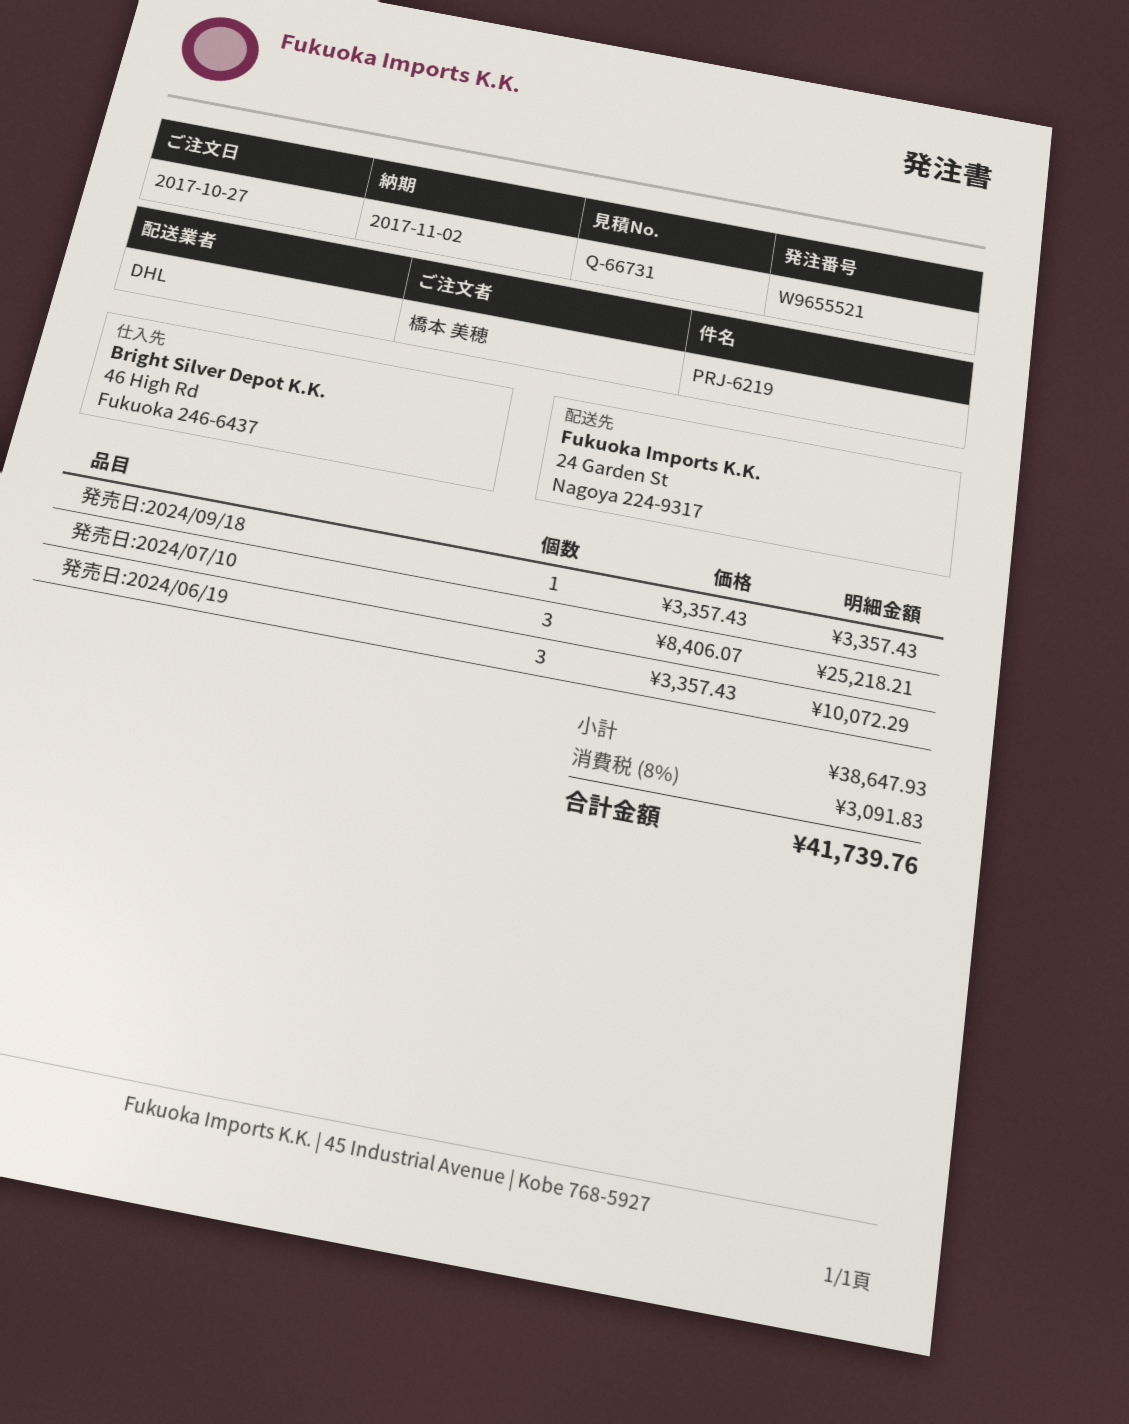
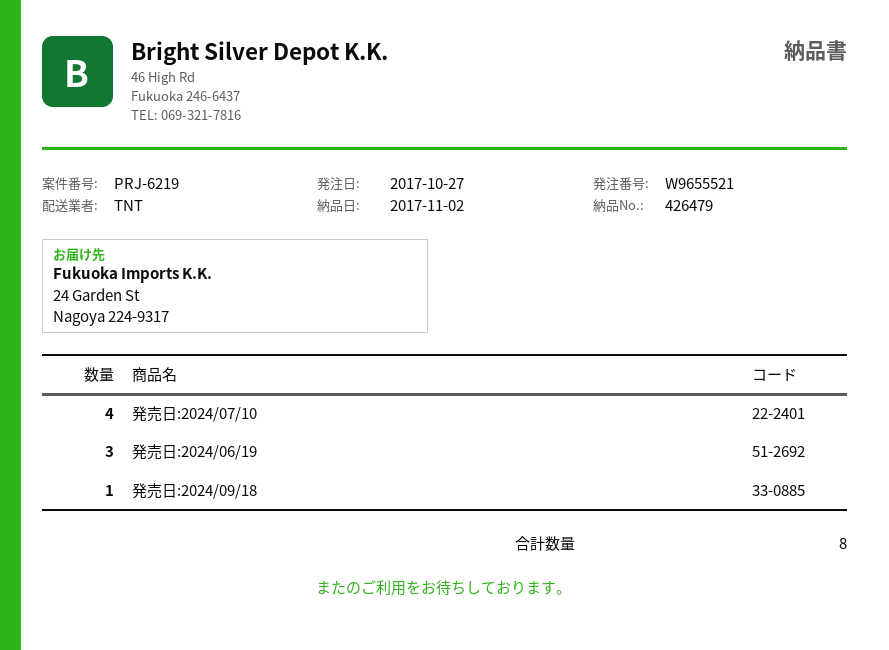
shipping method: DHL -> TNT
発売日:2024/07/10: 3 -> 4

